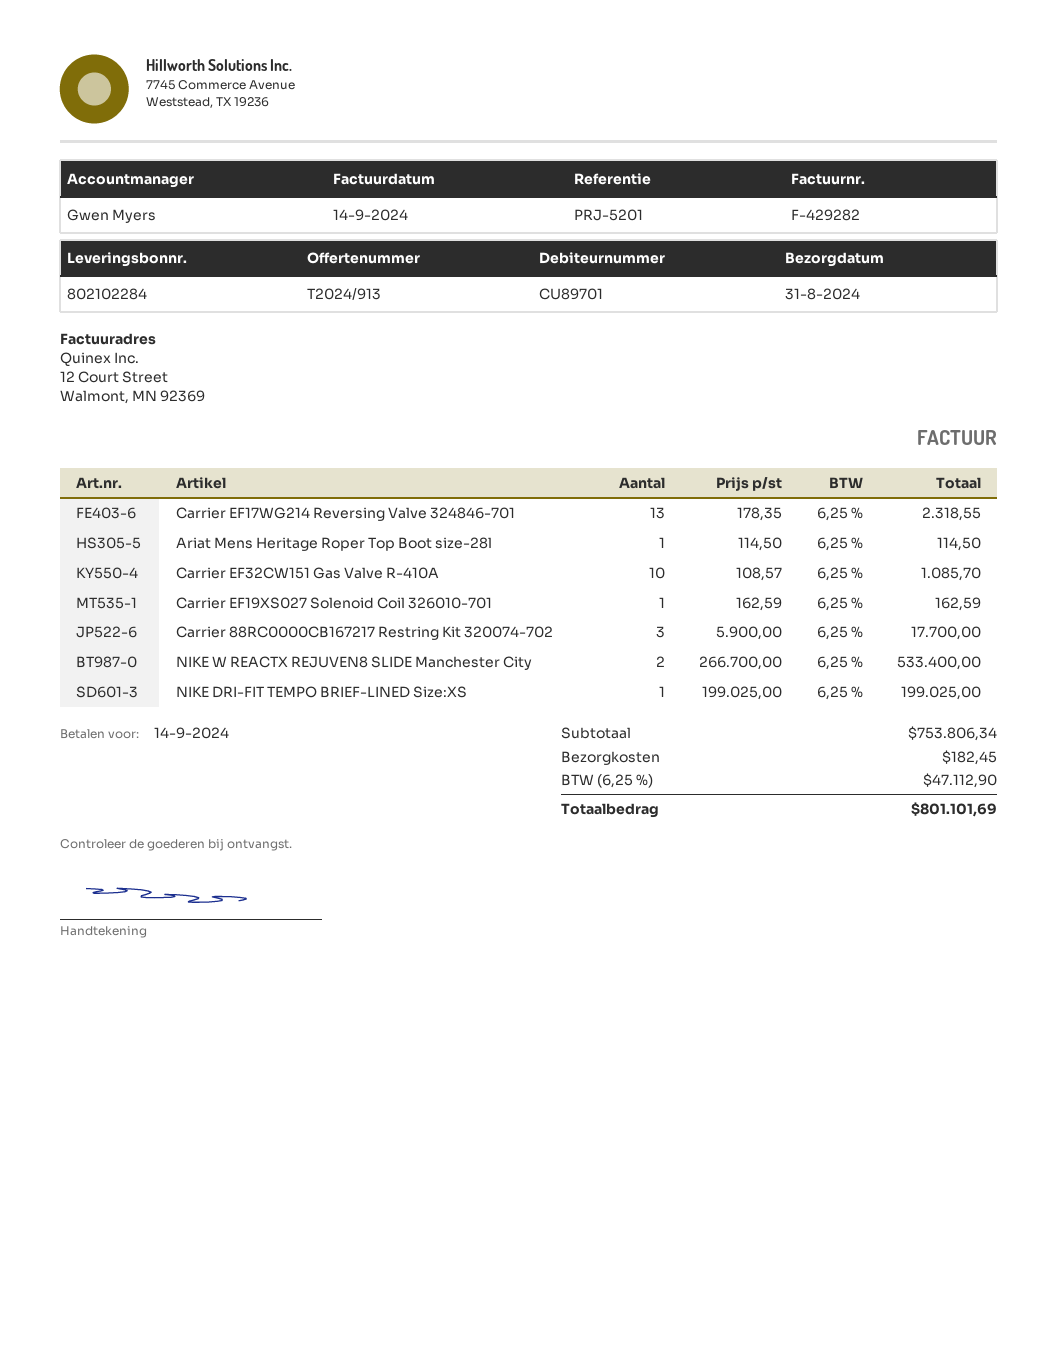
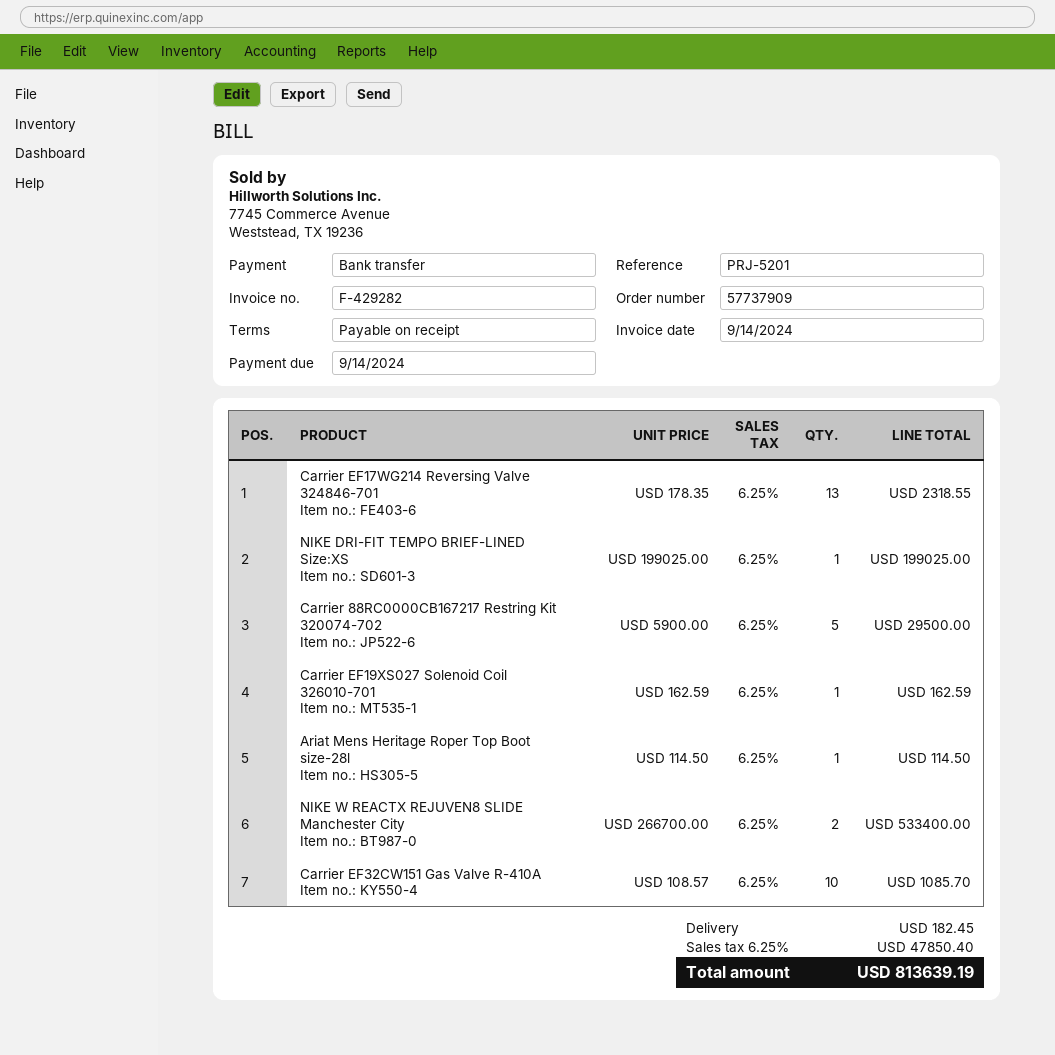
Carrier 88RC0000CB167217 Restring Kit 320074-702: 3 x 5900.00 = 17700.00 -> 5 x 5900.00 = 29500.00
tax: 6.25% = 47112.90 -> 6.25% = 47850.40
total: 801101.69 -> 813639.19

